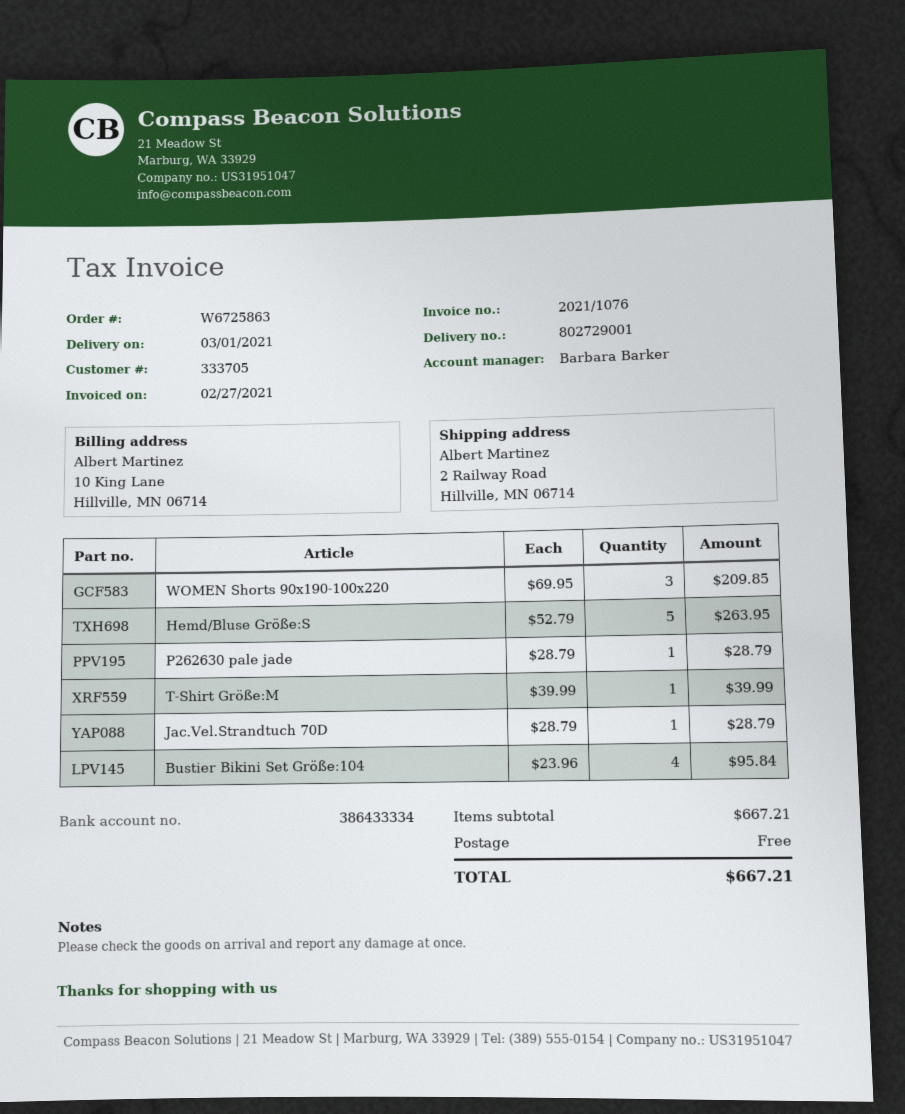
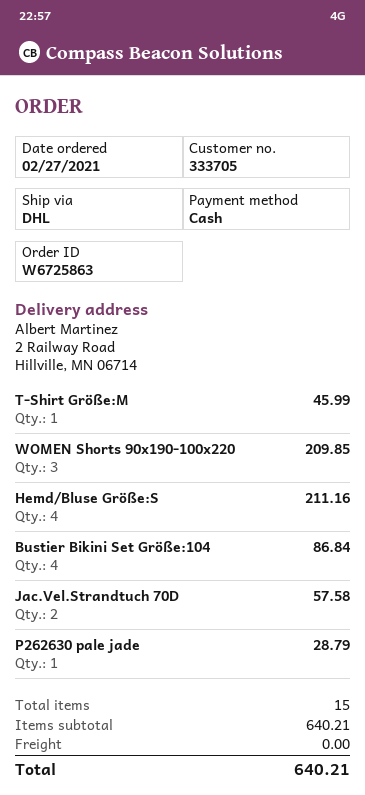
Hemd/Bluse Größe:S: 5 for 263.95 -> 4 for 211.16
T-Shirt Größe:M: 1 for 39.99 -> 1 for 45.99
Jac.Vel.Strandtuch 70D: 1 for 28.79 -> 2 for 57.58
Bustier Bikini Set Größe:104: 4 for 95.84 -> 4 for 86.84
subtotal: 667.21 -> 640.21
total: 667.21 -> 640.21

